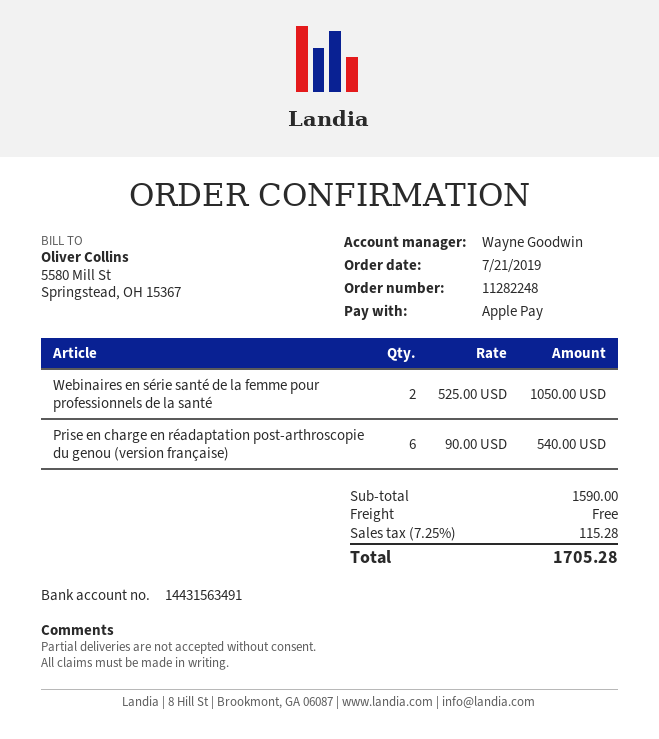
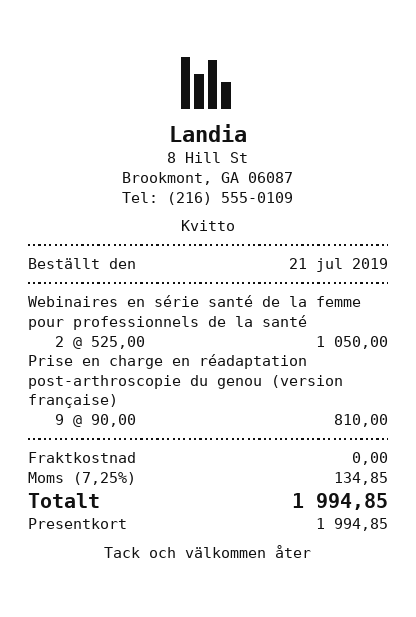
payment method: Apple Pay -> gift card
Prise en charge en réadaptation post-arthroscopie du genou (version française): 6 x 90.00 = 540.00 -> 9 x 90.00 = 810.00
tax: 7.25% = 115.28 -> 7.25% = 134.85
total: 1705.28 -> 1994.85

